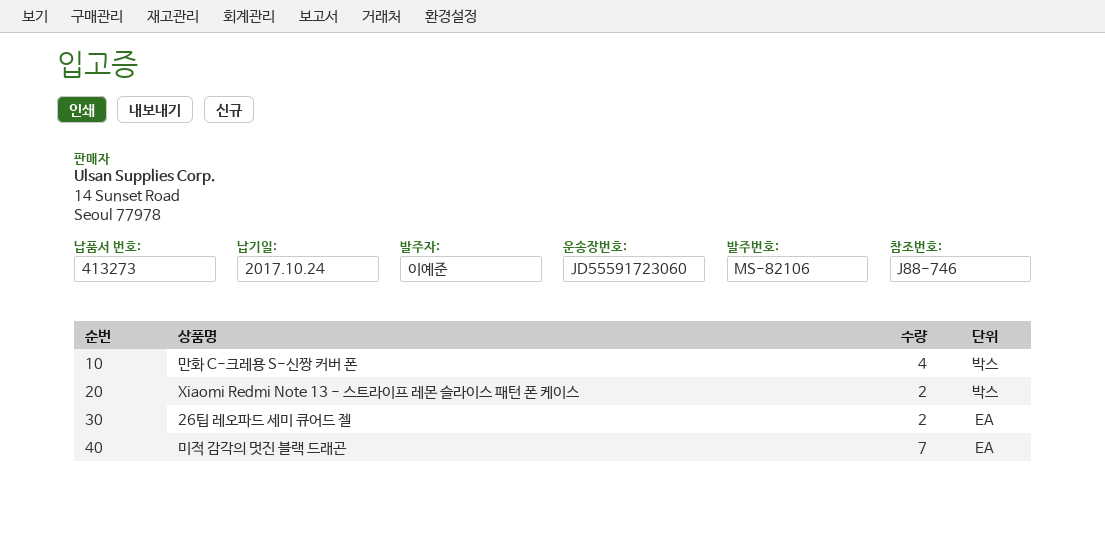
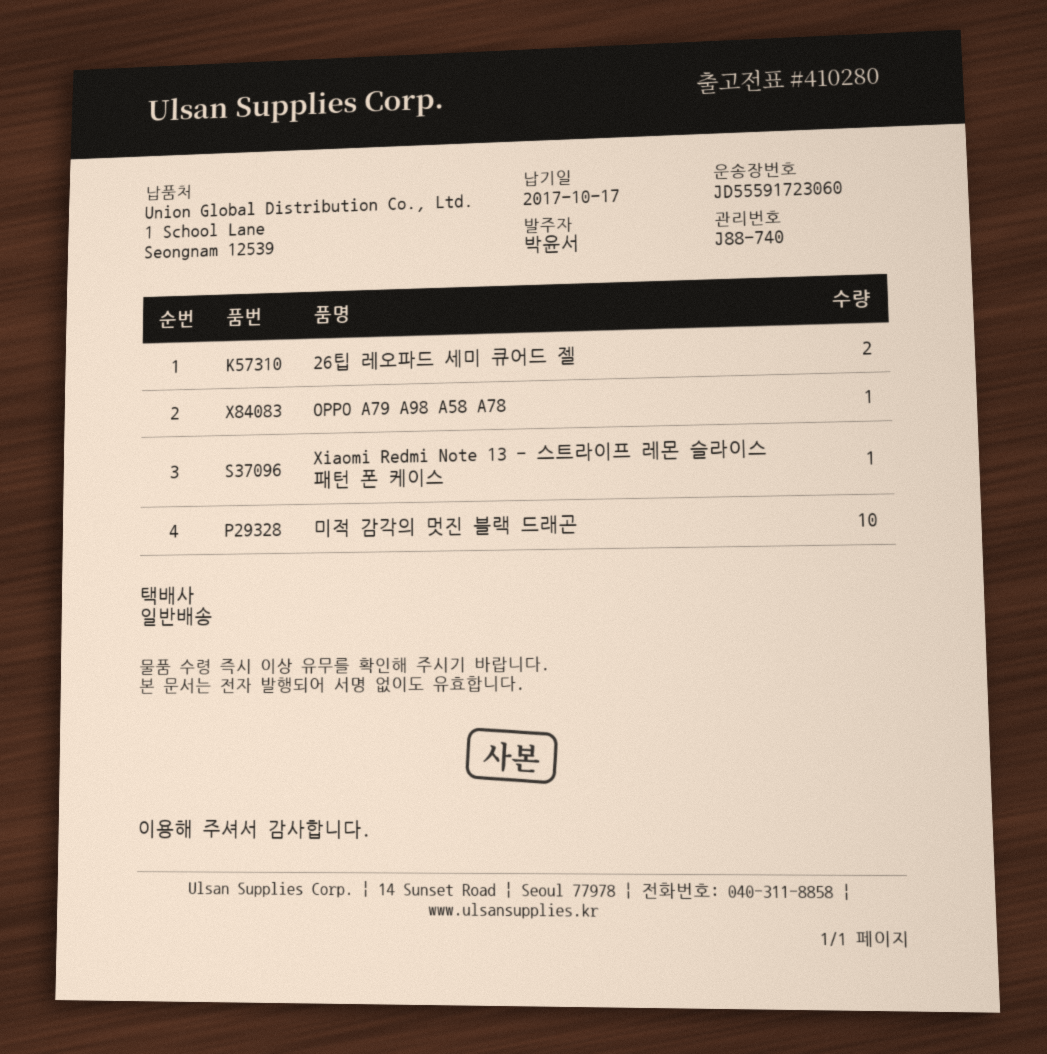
delivery note number: 413273 -> 410280
delivery date: 2017-10-24 -> 2017-10-17
reference: J88-746 -> J88-740
ordered by: 이예준 -> 박윤서
만화 C-크레용 S-신짱 커버 폰: 4 -> none
Xiaomi Redmi Note 13 - 스트라이프 레몬 슬라이스 패턴 폰 케이스: 2 -> 1
미적 감각의 멋진 블랙 드래곤: 7 -> 10
OPPO A79 A98 A58 A78: none -> 1

